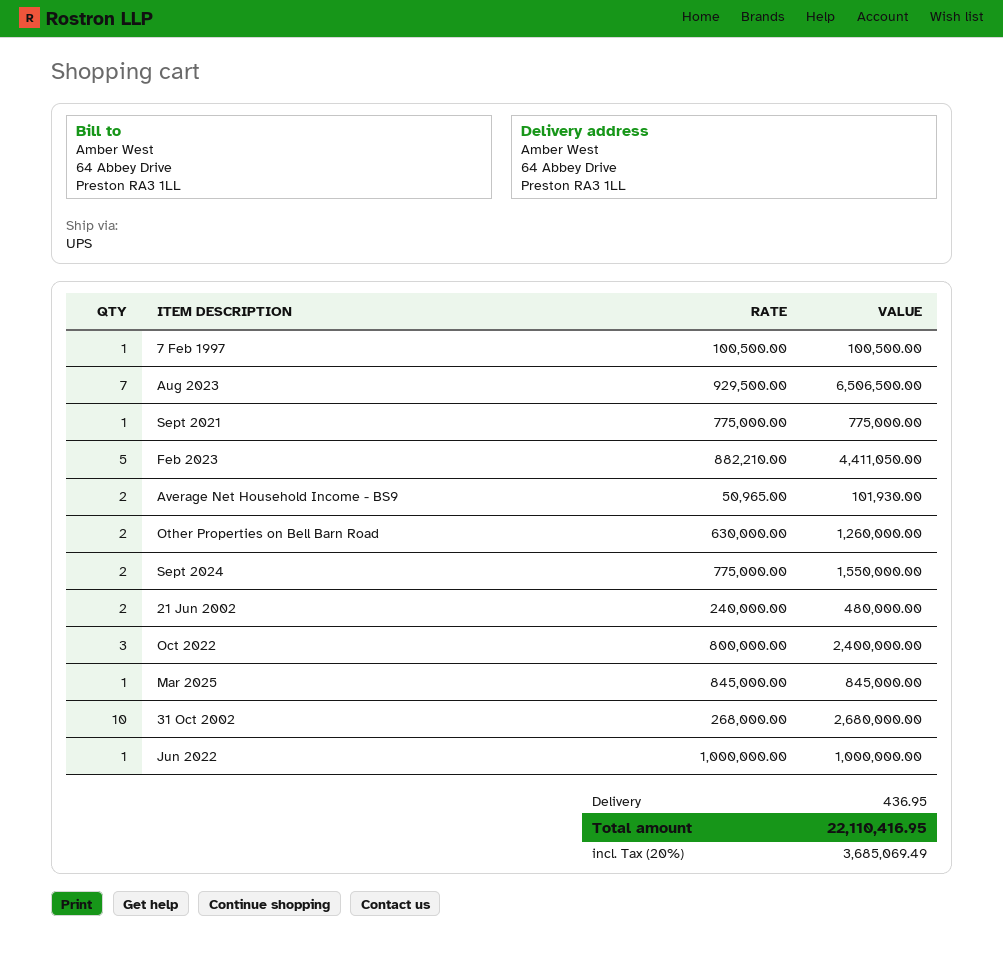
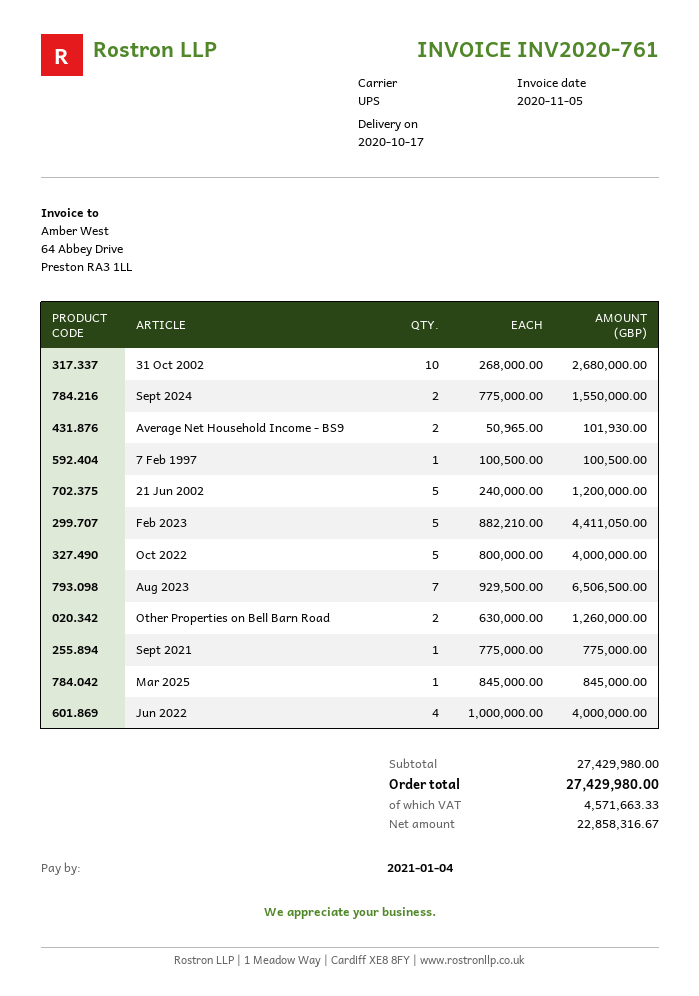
21 Jun 2002: 2 x 240000.00 = 480000.00 -> 5 x 240000.00 = 1200000.00
Oct 2022: 3 x 800000.00 = 2400000.00 -> 5 x 800000.00 = 4000000.00
Jun 2022: 1 x 1000000.00 = 1000000.00 -> 4 x 1000000.00 = 4000000.00
shipping: 436.95 -> none
tax: 3685069.49 -> 4571663.33
total: 22110416.95 -> 27429980.00

